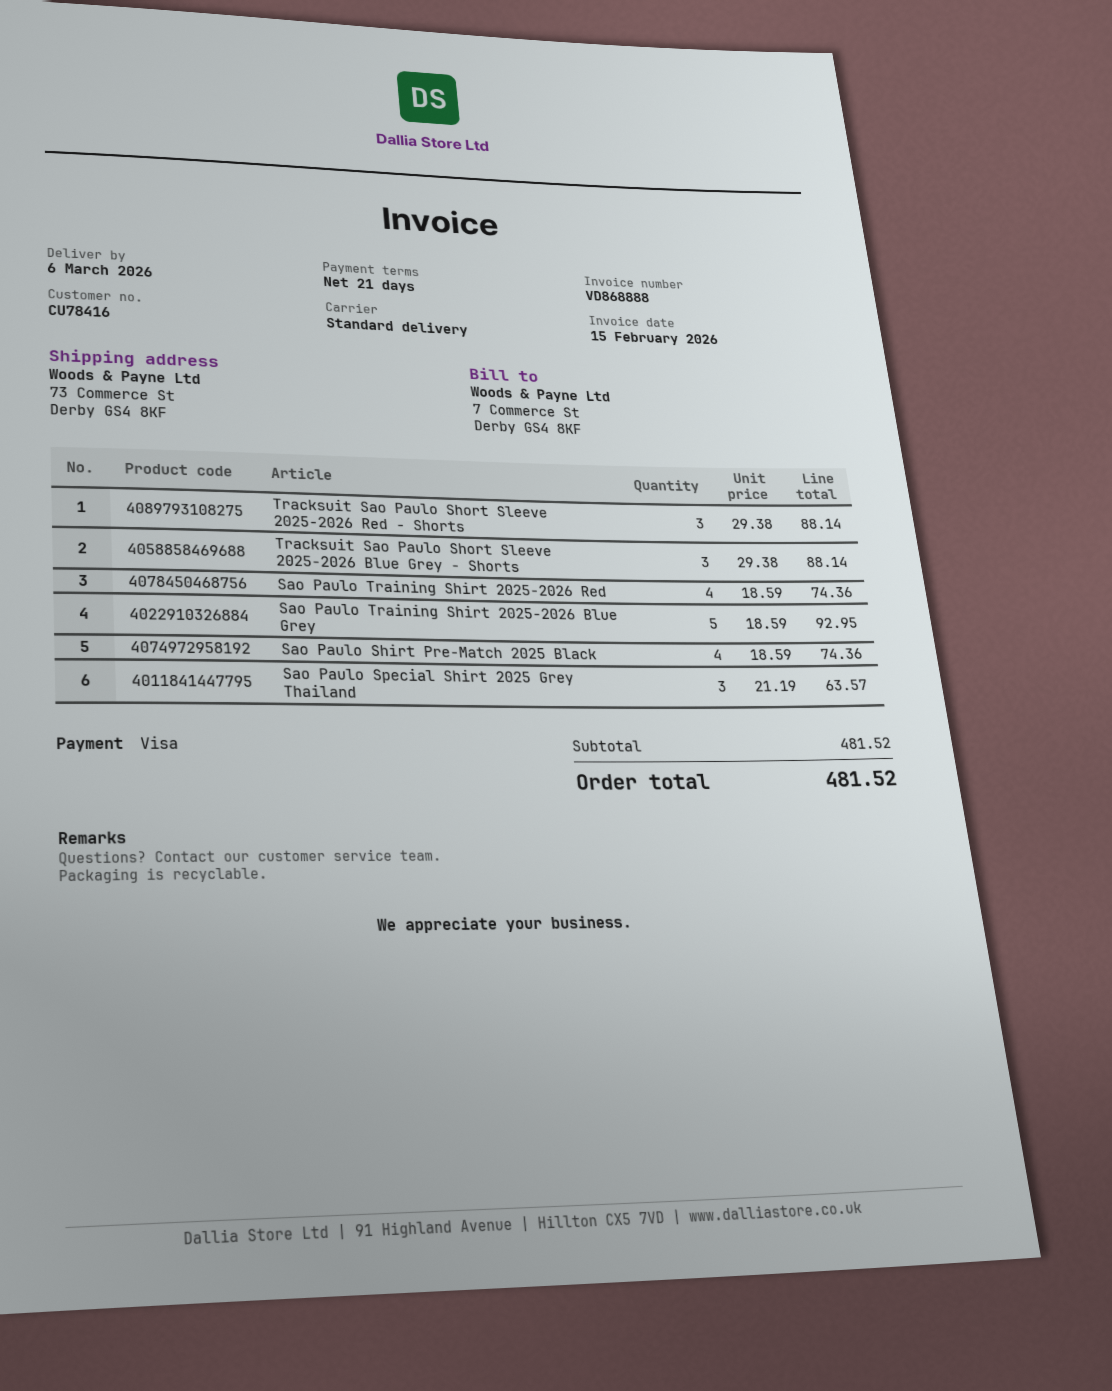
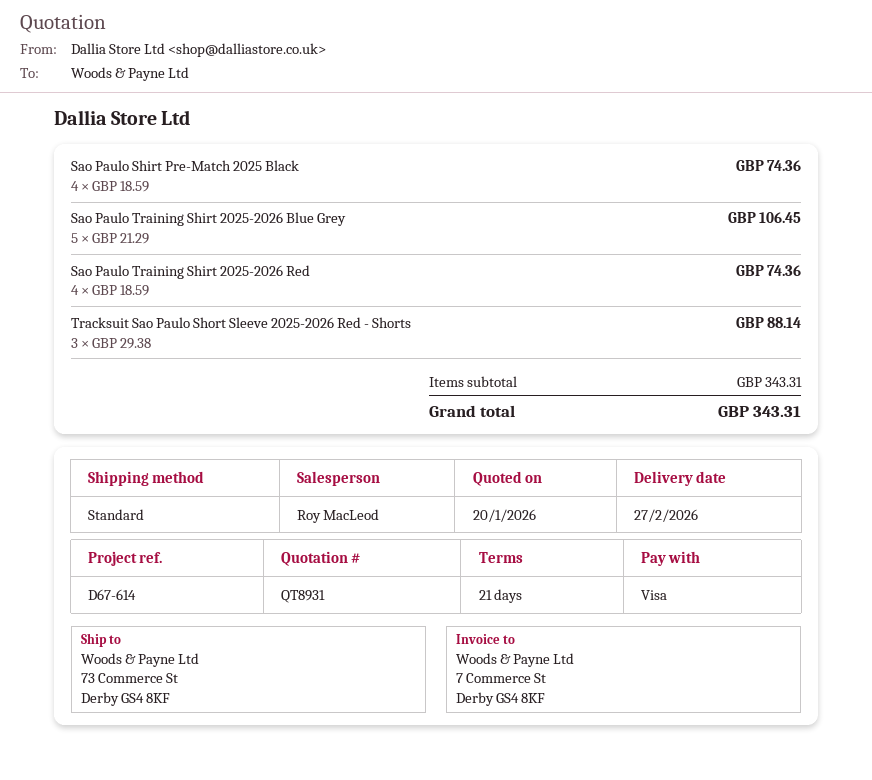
delivery date: 2026-03-06 -> 2026-02-27
Tracksuit Sao Paulo Short Sleeve 2025-2026 Blue Grey - Shorts: 3 x 29.38 = 88.14 -> none
Sao Paulo Training Shirt 2025-2026 Blue Grey: 5 x 18.59 = 92.95 -> 5 x 21.29 = 106.45
Sao Paulo Special Shirt 2025 Grey Thailand: 3 x 21.19 = 63.57 -> none
subtotal: 481.52 -> 343.31
total: 481.52 -> 343.31

